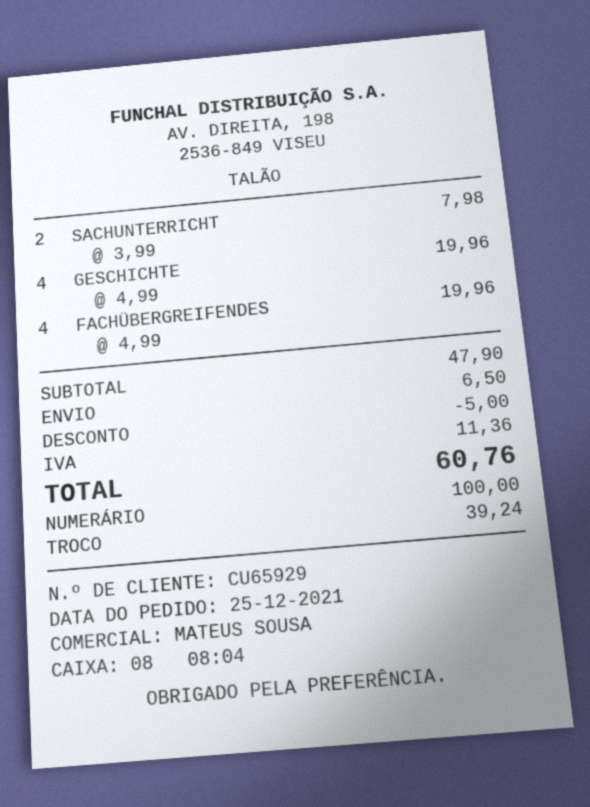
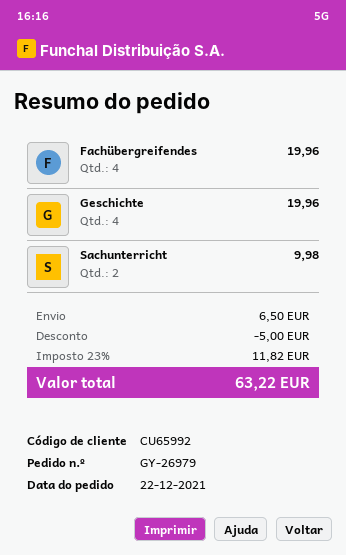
order date: 2021-12-25 -> 2021-12-22
customer number: CU65929 -> CU65992
SACHUNTERRICHT: 2 for 7.98 -> 2 for 9.98
tax: 11.36 -> 11.82
total: 60.76 -> 63.22

